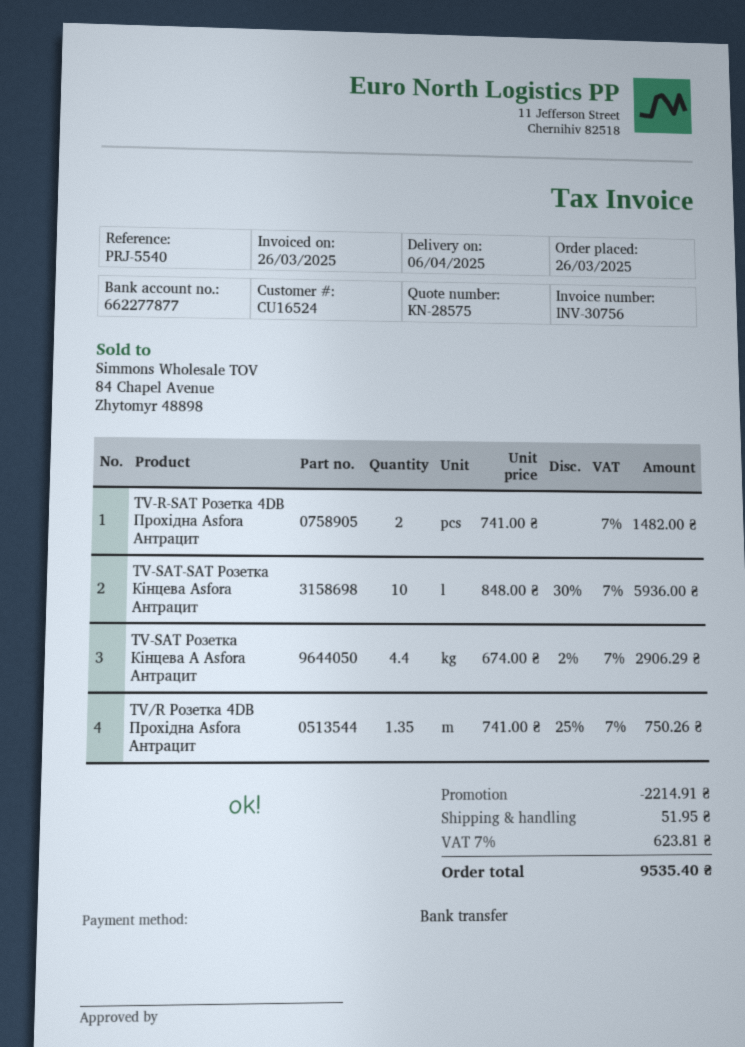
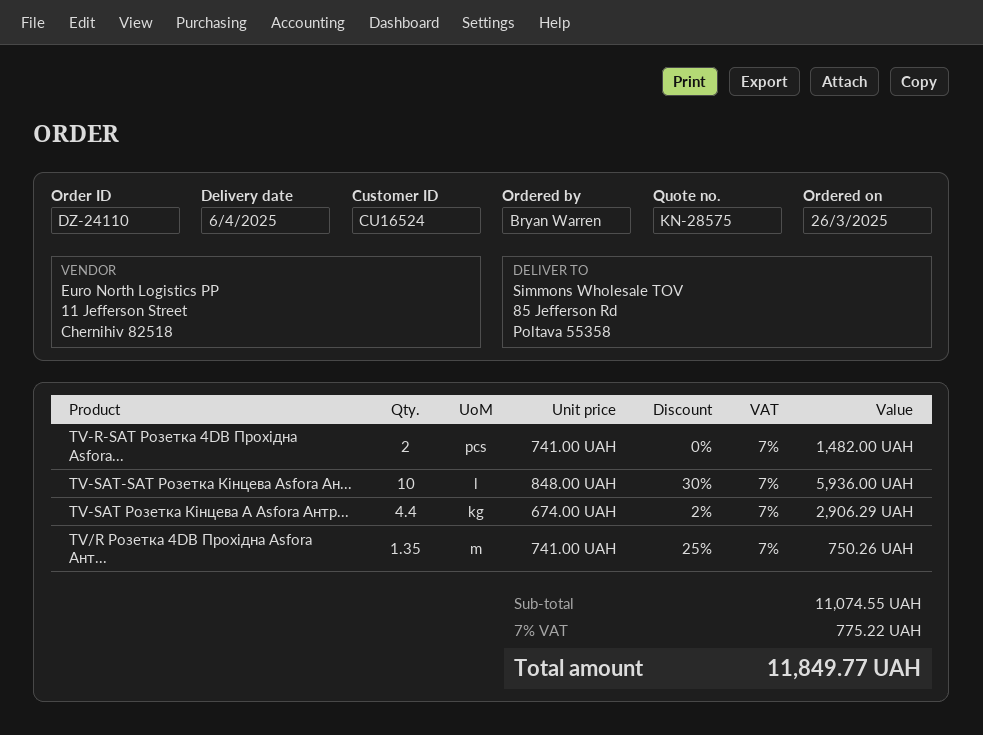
discount: 2214.91 -> none
shipping: 51.95 -> none
tax: 7% = 623.81 -> 7% = 775.22
total: 9535.40 -> 11849.77

